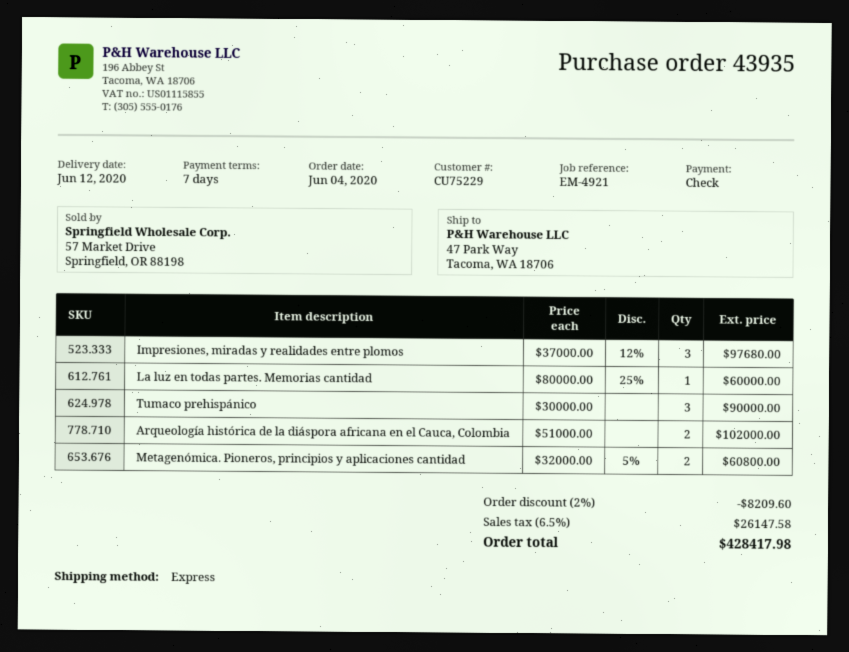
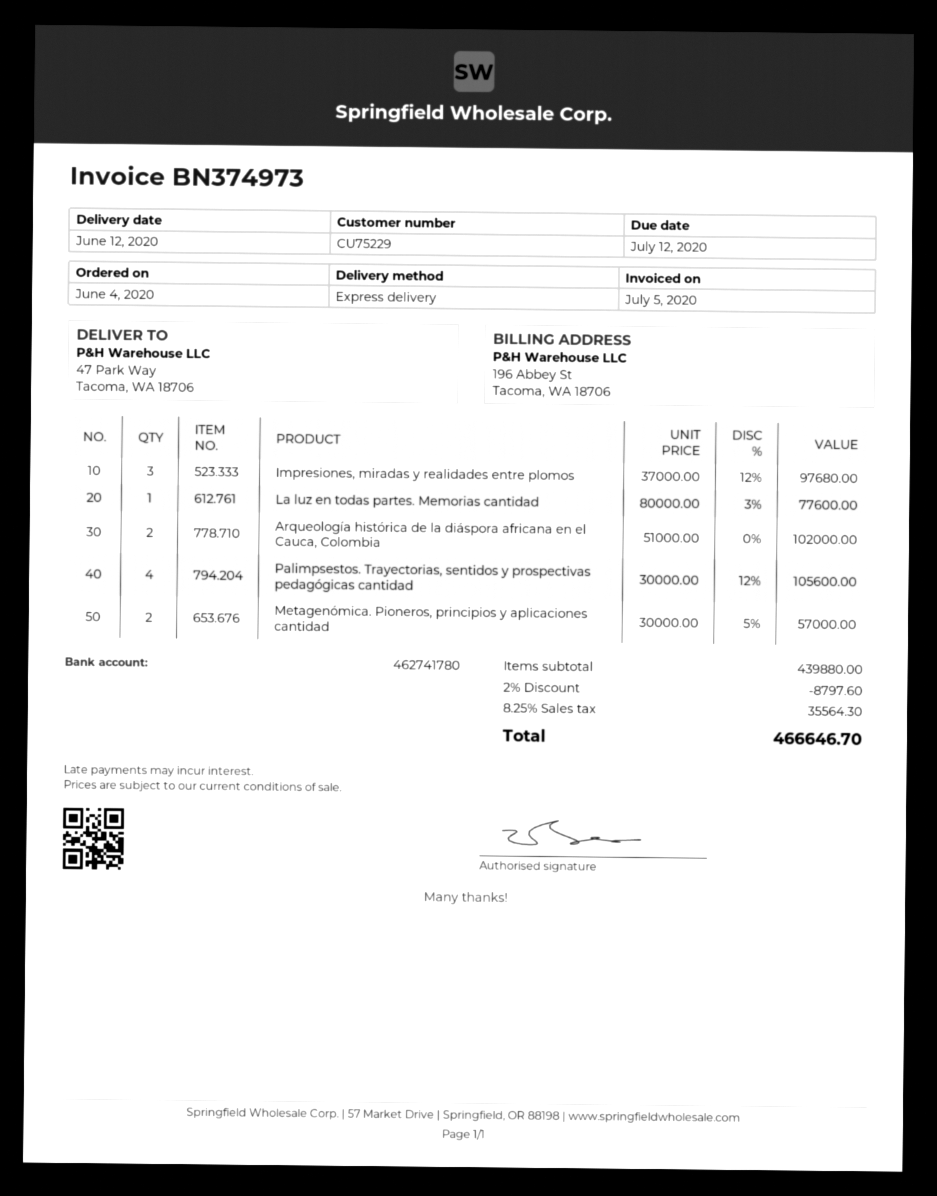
La luz en todas partes. Memorias cantidad: 1 x 80000.00 - 25% = 60000.00 -> 1 x 80000.00 - 3% = 77600.00
Tumaco prehispánico: 3 x 30000.00 = 90000.00 -> none
Metagenómica. Pioneros, principios y aplicaciones cantidad: 2 x 32000.00 - 5% = 60800.00 -> 2 x 30000.00 - 5% = 57000.00
Palimpsestos. Trayectorias, sentidos y prospectivas pedagógicas cantidad: none -> 4 x 30000.00 - 12% = 105600.00
discount: 2% = 8209.60 -> 2% = 8797.60
tax: 6.5% = 26147.58 -> 8.25% = 35564.30
total: 428417.98 -> 466646.70

